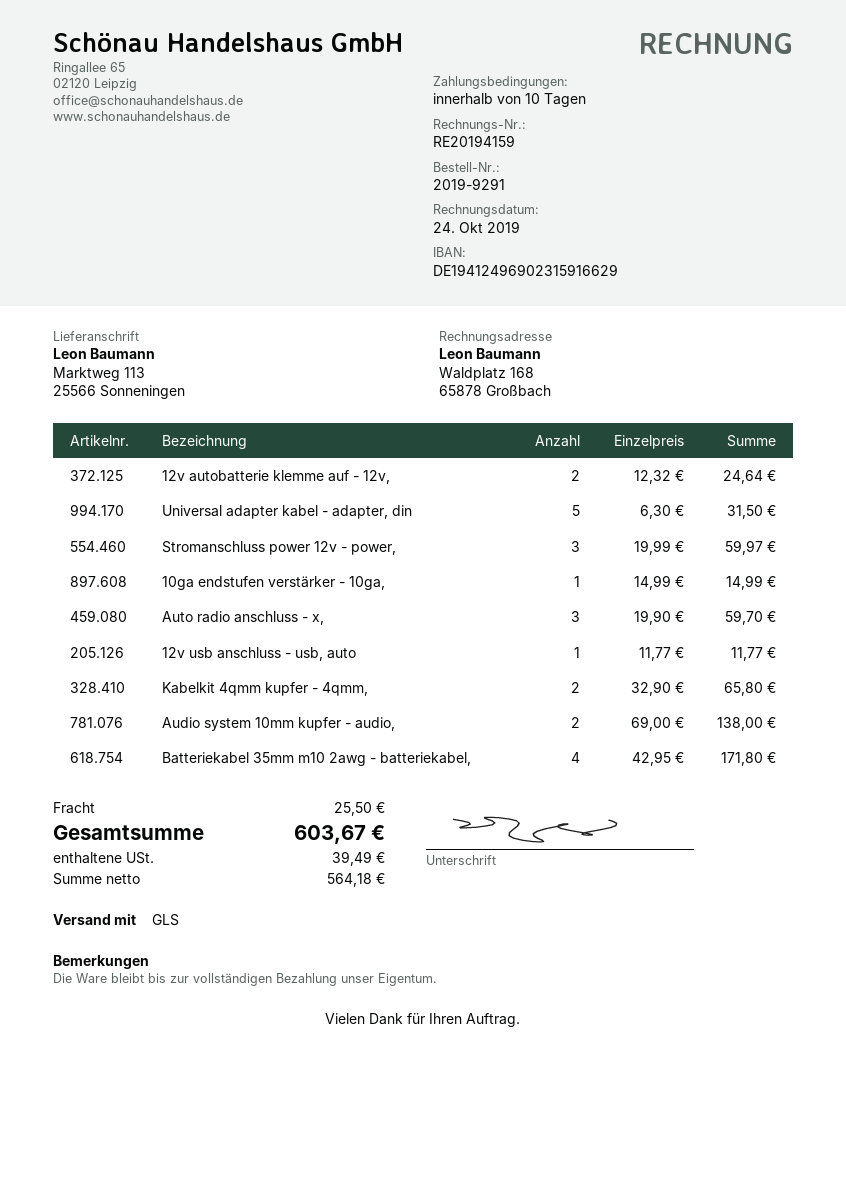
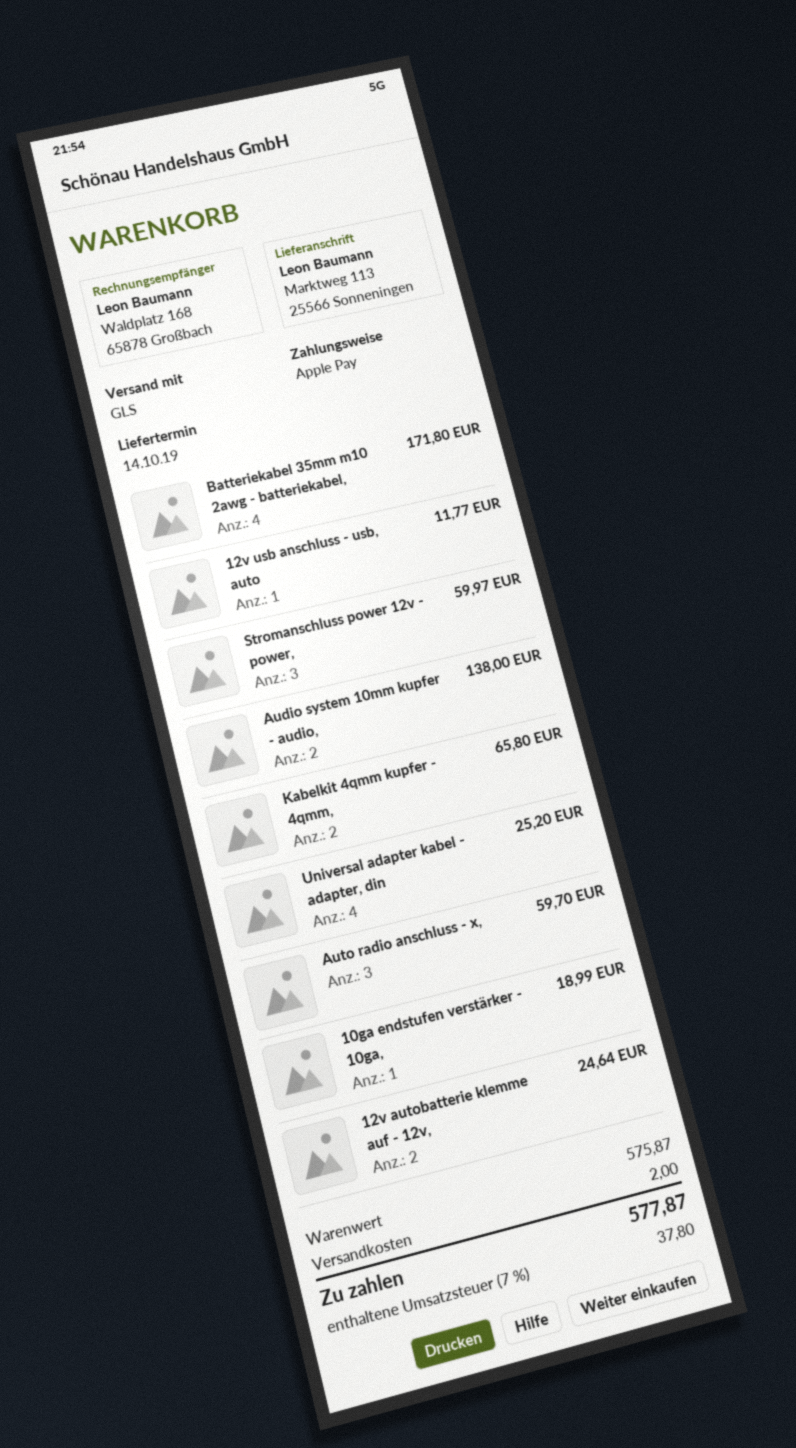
Universal adapter kabel - adapter, din: 5 for 31.50 -> 4 for 25.20
10ga endstufen verstärker - 10ga,: 1 for 14.99 -> 1 for 18.99
shipping: 25.50 -> 2.00
tax: 39.49 -> 37.80
total: 603.67 -> 577.87

